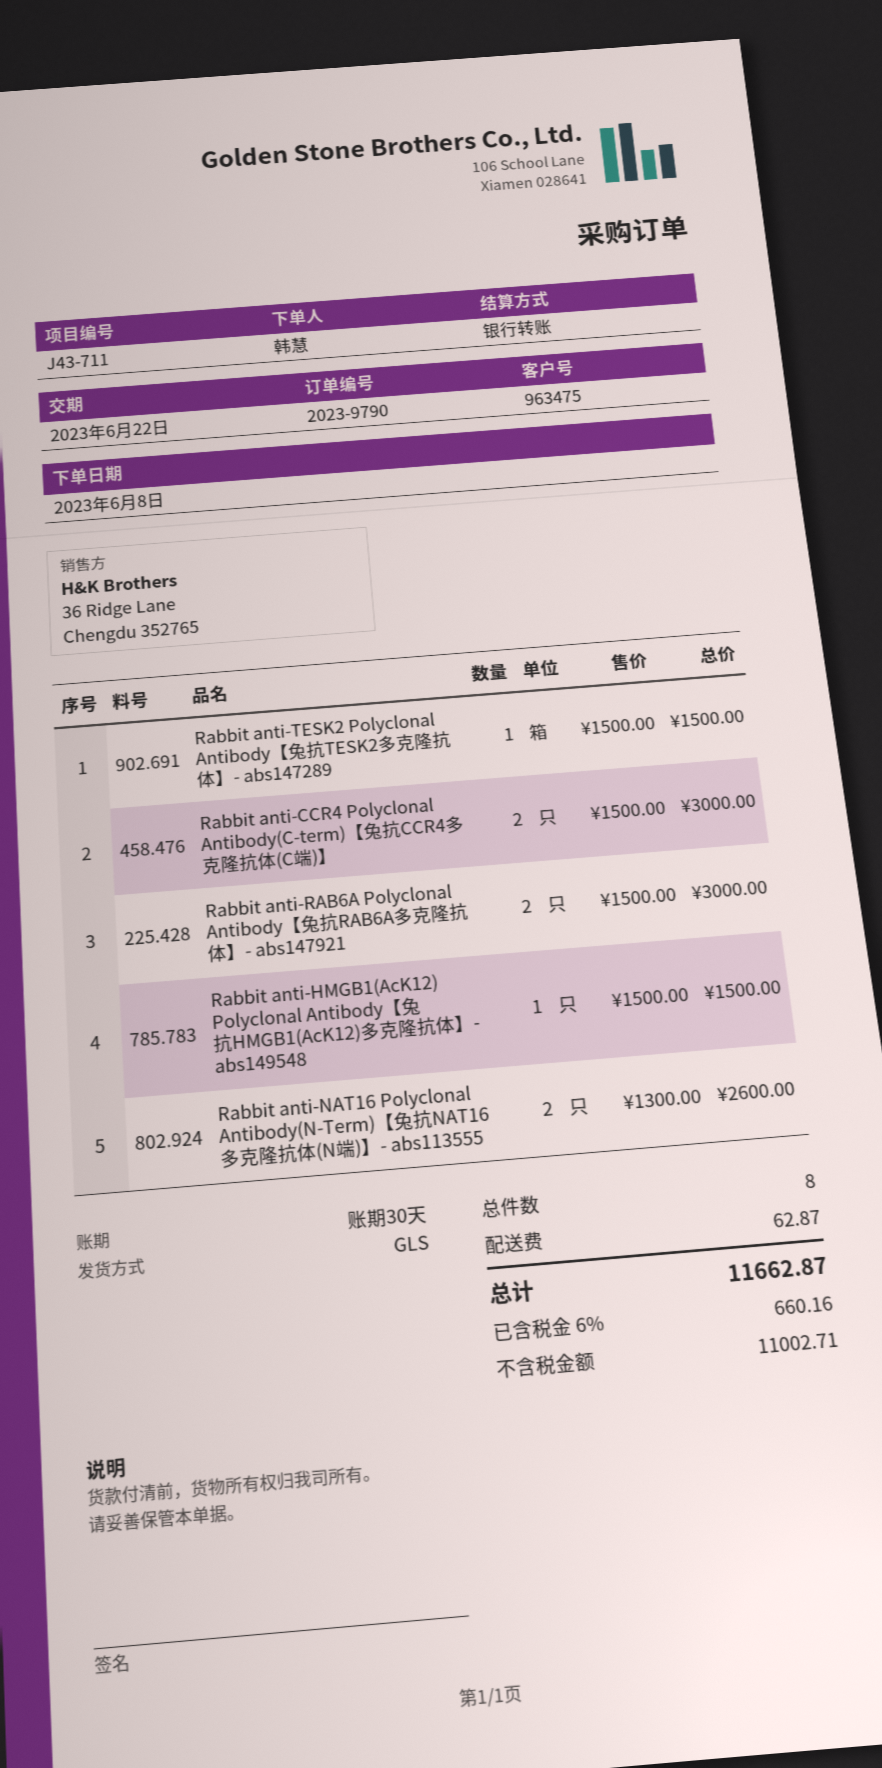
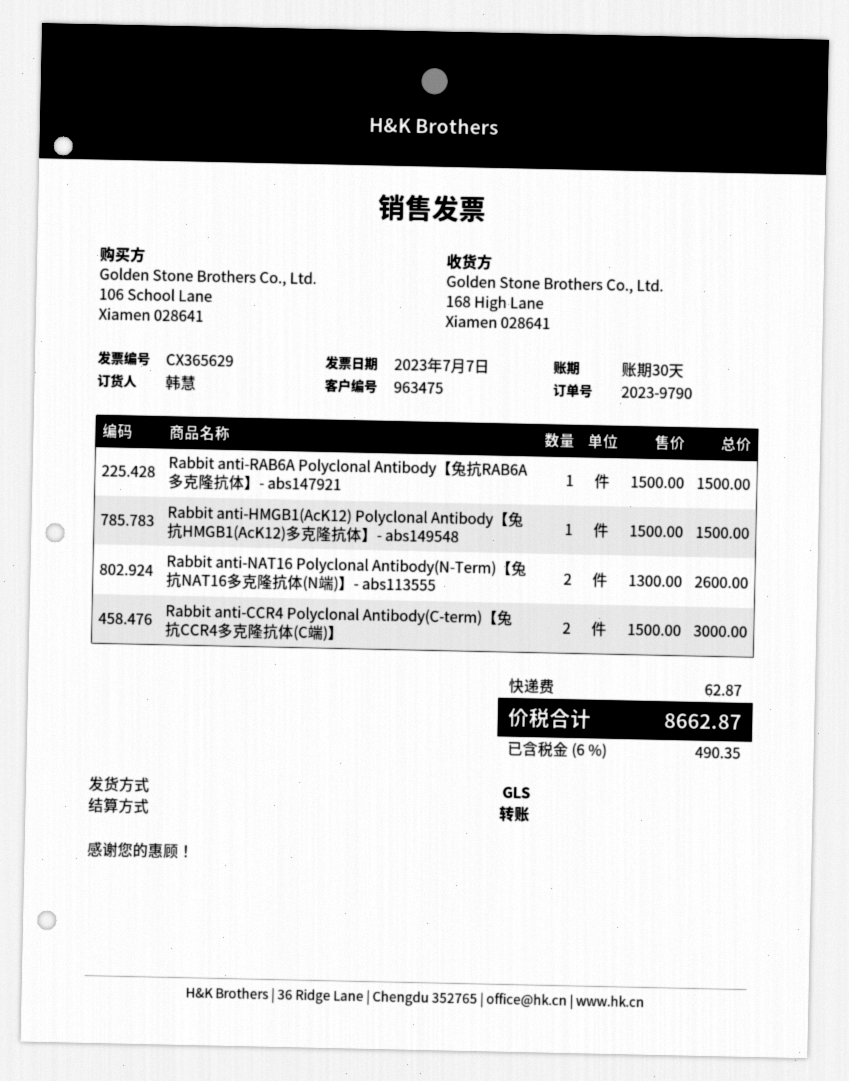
Rabbit anti-TESK2 Polyclonal Antibody【兔抗TESK2多克隆抗体】- abs147289: 1 x 1500.00 = 1500.00 -> none
Rabbit anti-RAB6A Polyclonal Antibody【兔抗RAB6A多克隆抗体】- abs147921: 2 x 1500.00 = 3000.00 -> 1 x 1500.00 = 1500.00
tax: 6% = 660.16 -> 6% = 490.35
total: 11662.87 -> 8662.87

